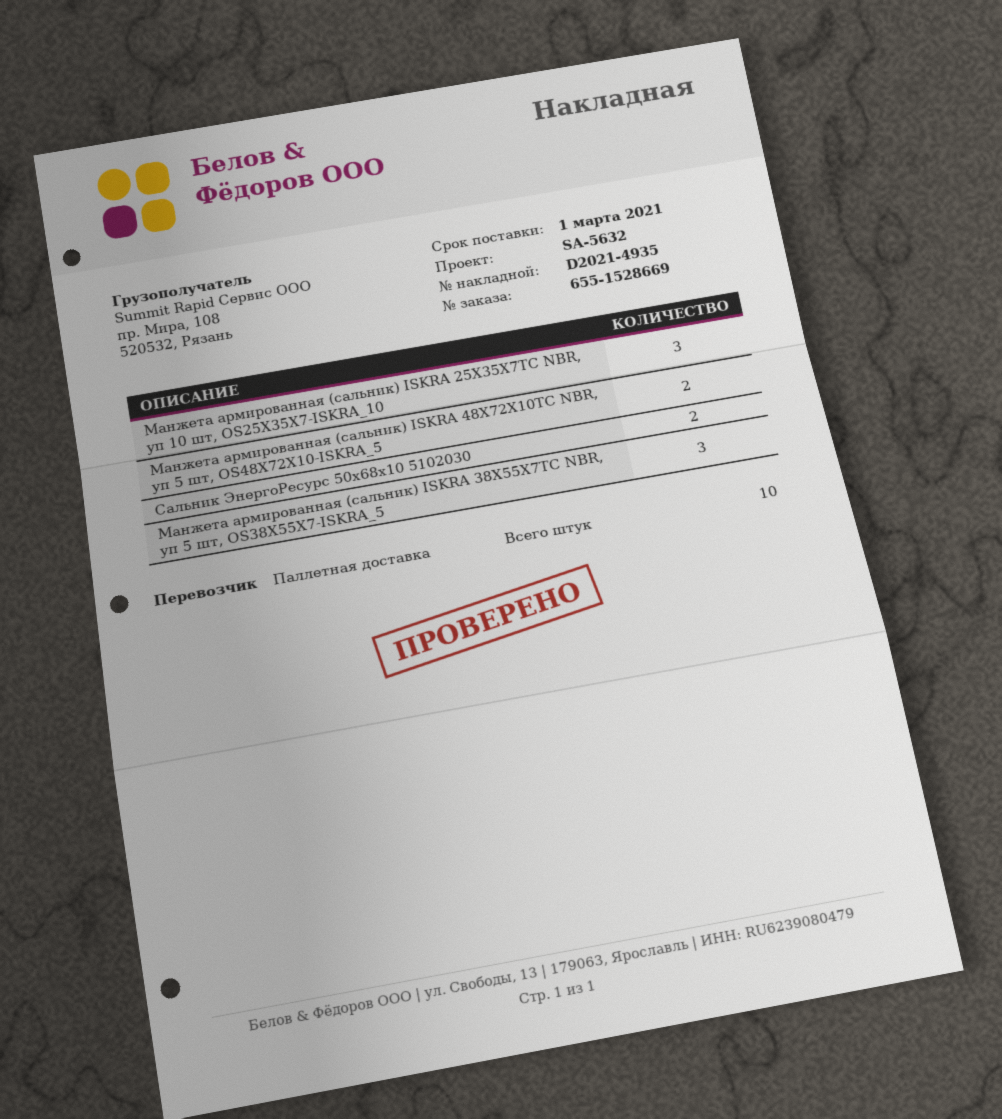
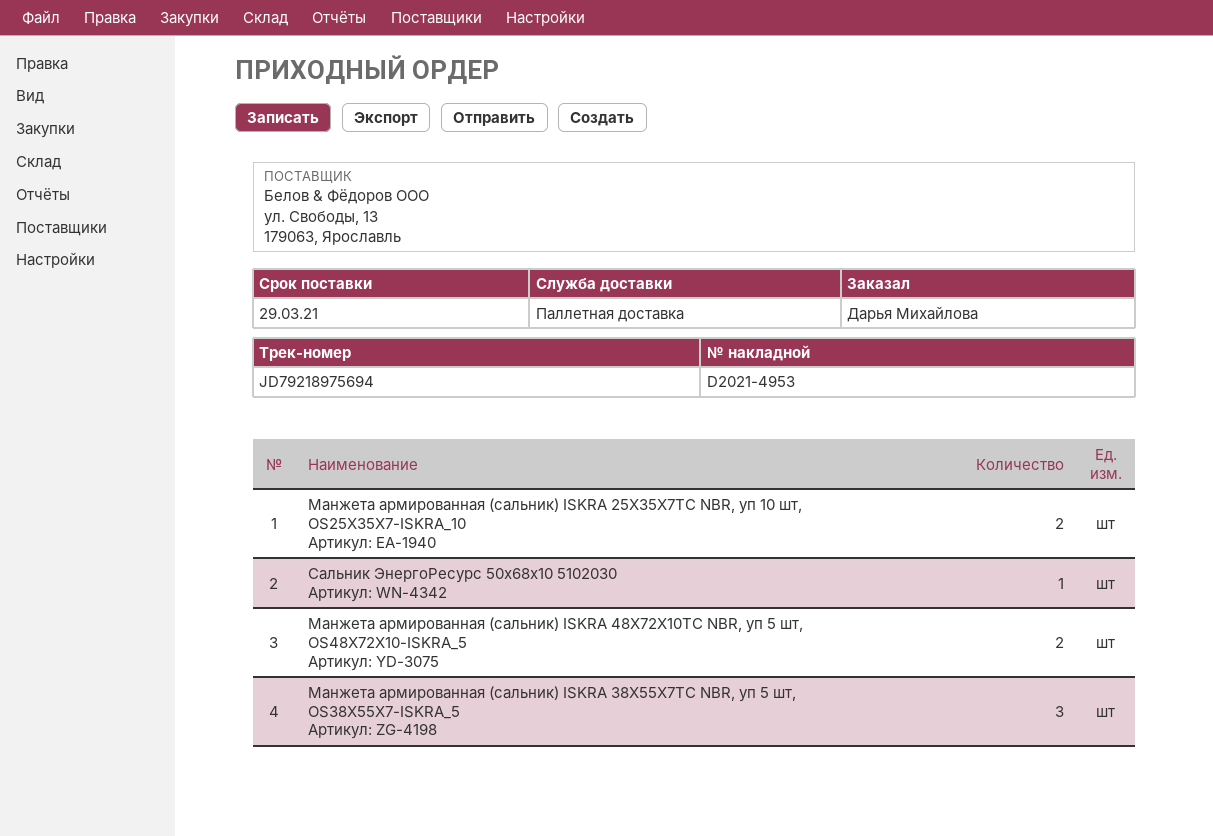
delivery note number: D2021-4935 -> D2021-4953
delivery date: 2021-03-01 -> 2021-03-29
Манжета армированная (сальник) ISKRA 25X35X7TC NBR, уп 10 шт, OS25X35X7-ISKRA_10: 3 -> 2
Сальник ЭнергоРесурс 50х68х10 5102030: 2 -> 1

